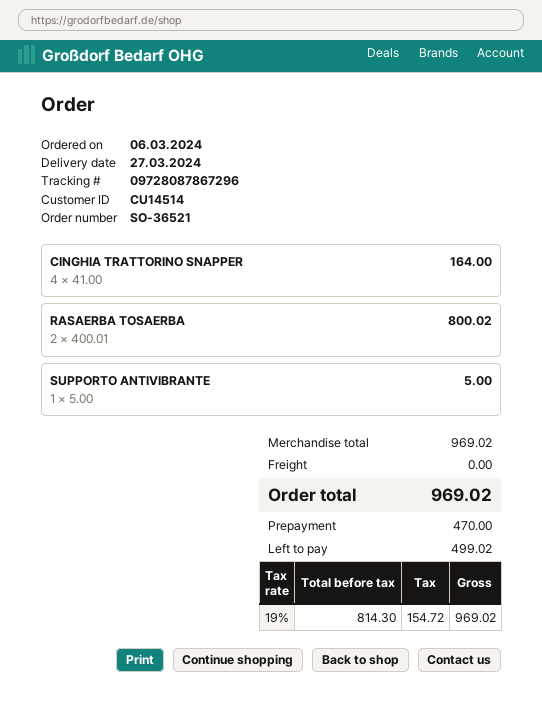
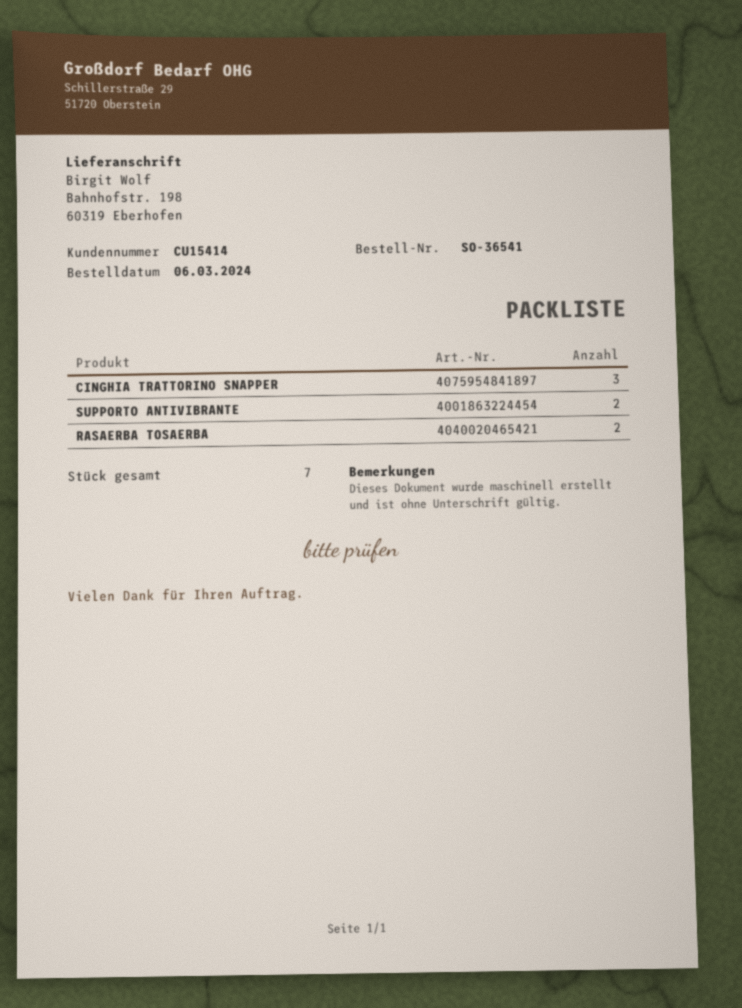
order number: SO-36521 -> SO-36541
customer number: CU14514 -> CU15414
CINGHIA TRATTORINO SNAPPER: 4 -> 3
SUPPORTO ANTIVIBRANTE: 1 -> 2

